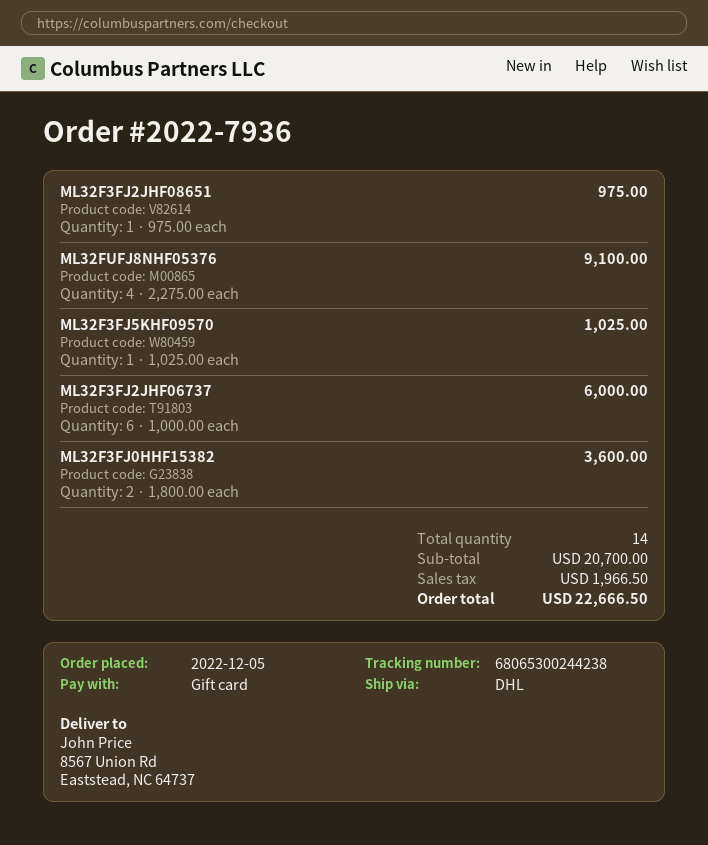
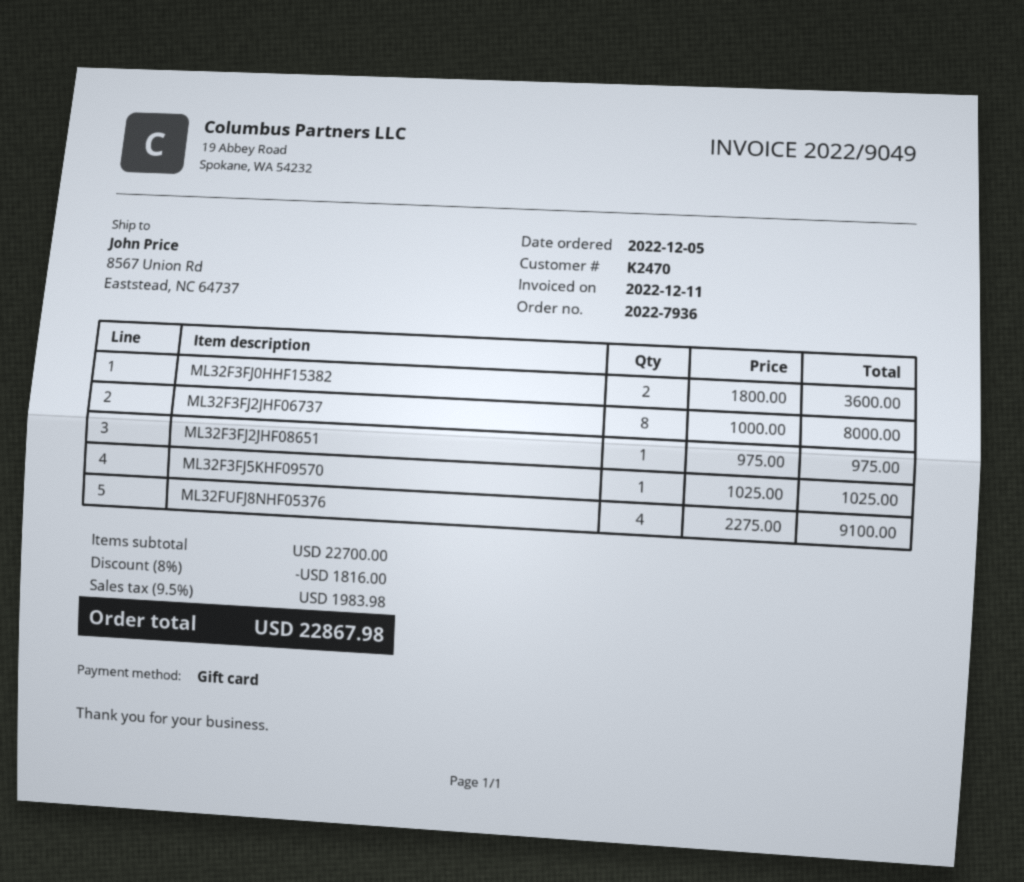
ML32F3FJ2JHF06737: 6 x 1000.00 = 6000.00 -> 8 x 1000.00 = 8000.00
subtotal: 20700.00 -> 22700.00
discount: none -> 8% = 1816.00
tax: 1966.50 -> 1983.98
total: 22666.50 -> 22867.98

